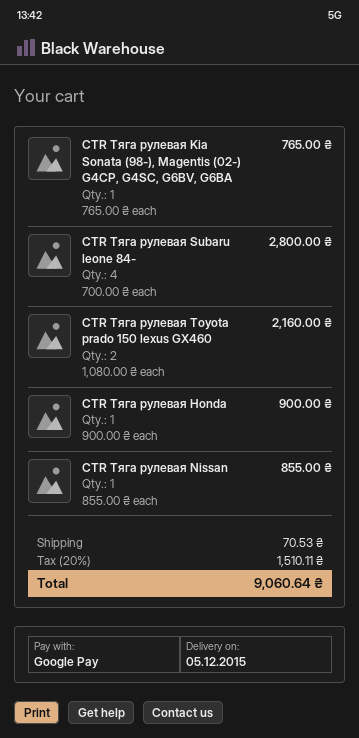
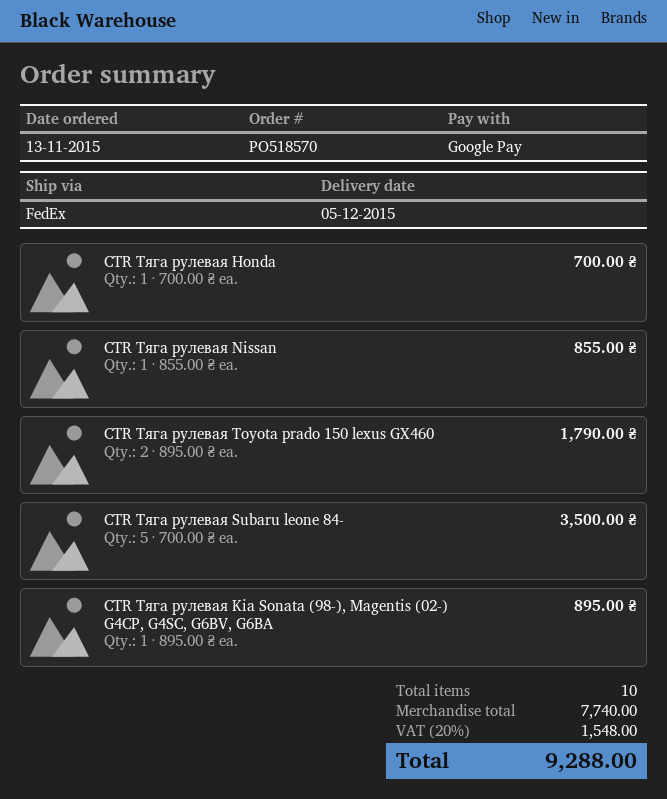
CTR Тяга рулевая Kia Sonata (98-), Magentis (02-) G4CP, G4SC, G6BV, G6BA: 1 x 765.00 = 765.00 -> 1 x 895.00 = 895.00
CTR Тяга рулевая Subaru leone 84-: 4 x 700.00 = 2800.00 -> 5 x 700.00 = 3500.00
CTR Тяга рулевая Toyota prado 150 lexus GX460: 2 x 1080.00 = 2160.00 -> 2 x 895.00 = 1790.00
CTR Тяга рулевая Honda: 1 x 900.00 = 900.00 -> 1 x 700.00 = 700.00
shipping: 70.53 -> none
tax: 20% = 1510.11 -> 20% = 1548.00
total: 9060.64 -> 9288.00

